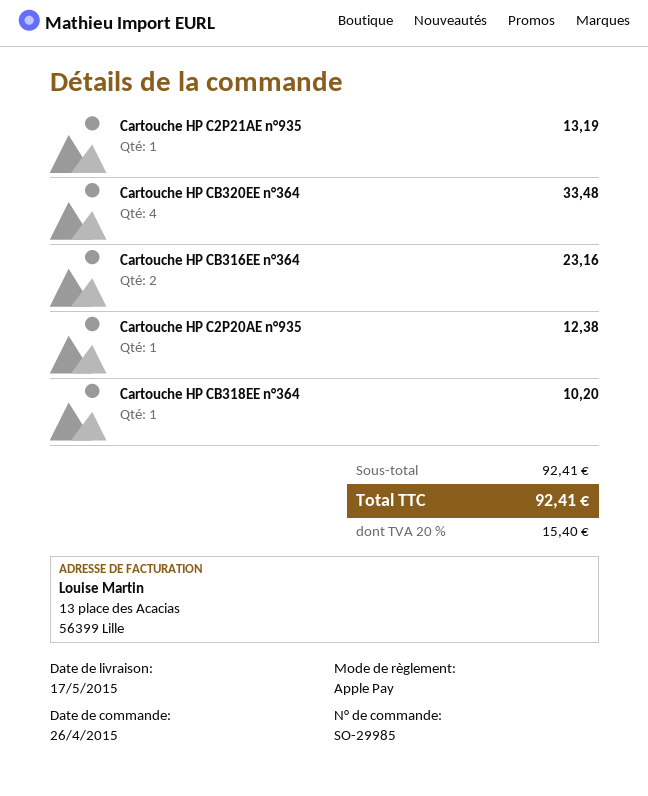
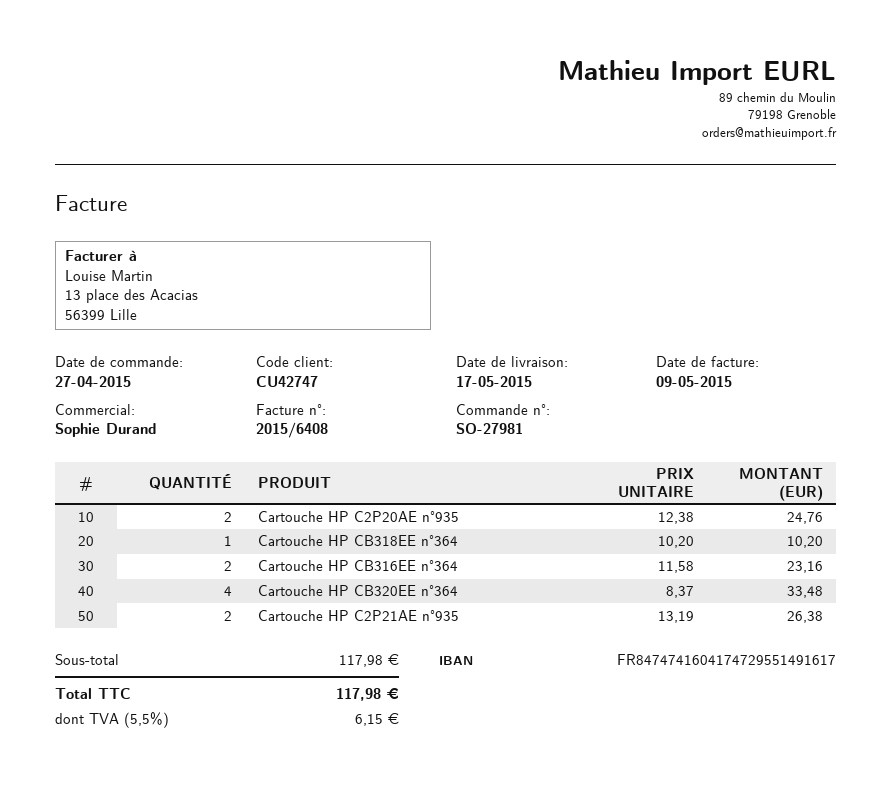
order number: SO-29985 -> SO-27981
order date: 2015-04-26 -> 2015-04-27
Cartouche HP C2P21AE n°935: 1 for 13.19 -> 2 for 26.38
Cartouche HP C2P20AE n°935: 1 for 12.38 -> 2 for 24.76
subtotal: 92.41 -> 117.98
tax: 20% = 15.40 -> 5.5% = 6.15
total: 92.41 -> 117.98

